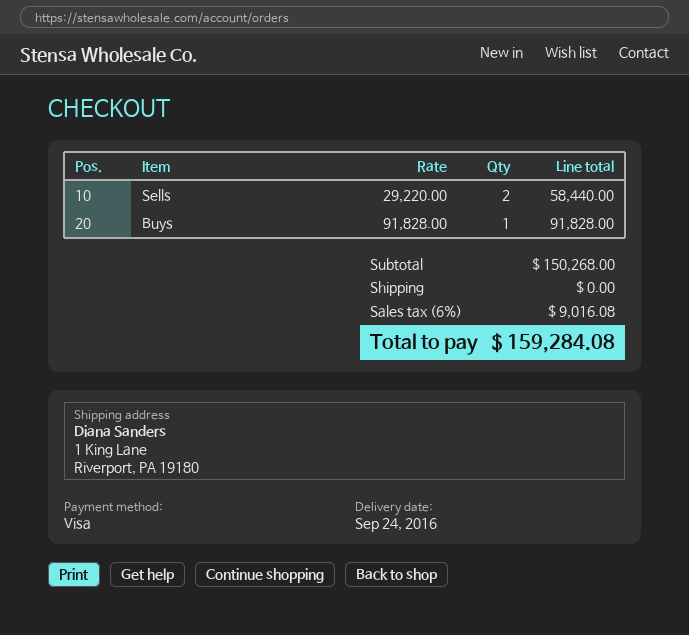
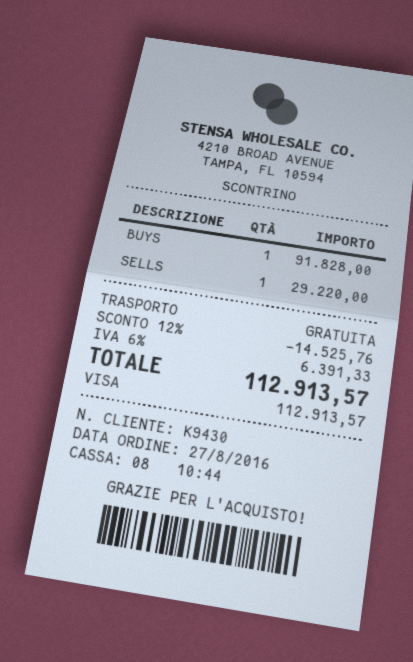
Sells: 2 for 58440.00 -> 1 for 29220.00
discount: none -> 12% = 14525.76
tax: 6% = 9016.08 -> 6% = 6391.33
total: 159284.08 -> 112913.57

